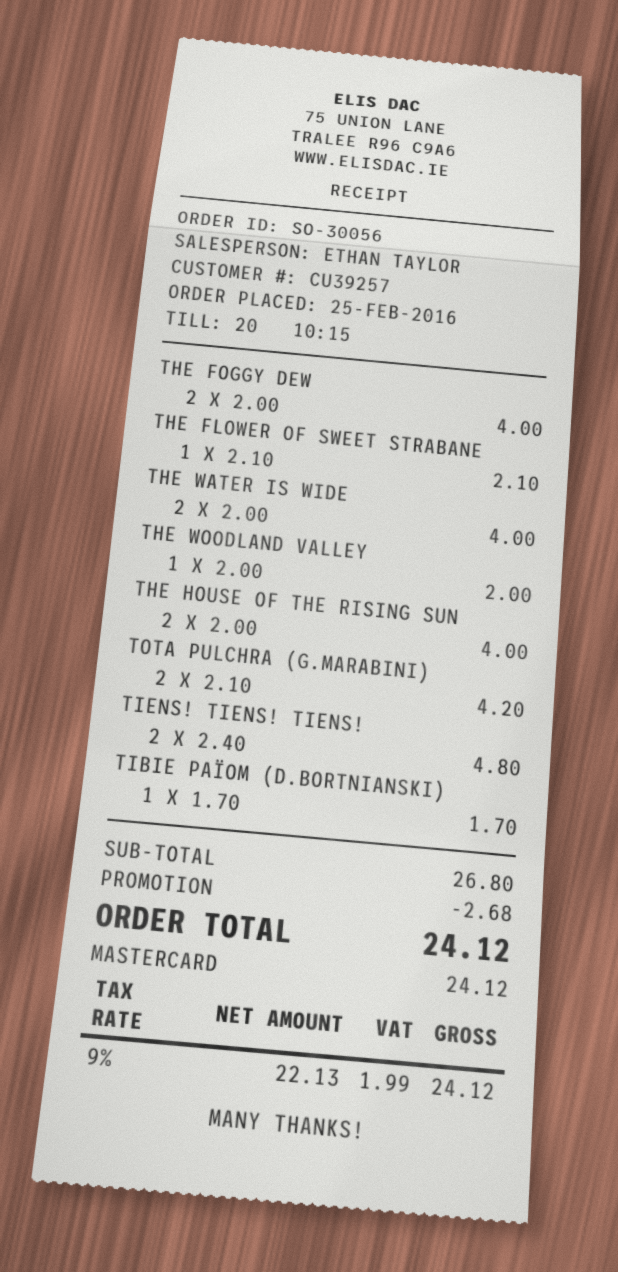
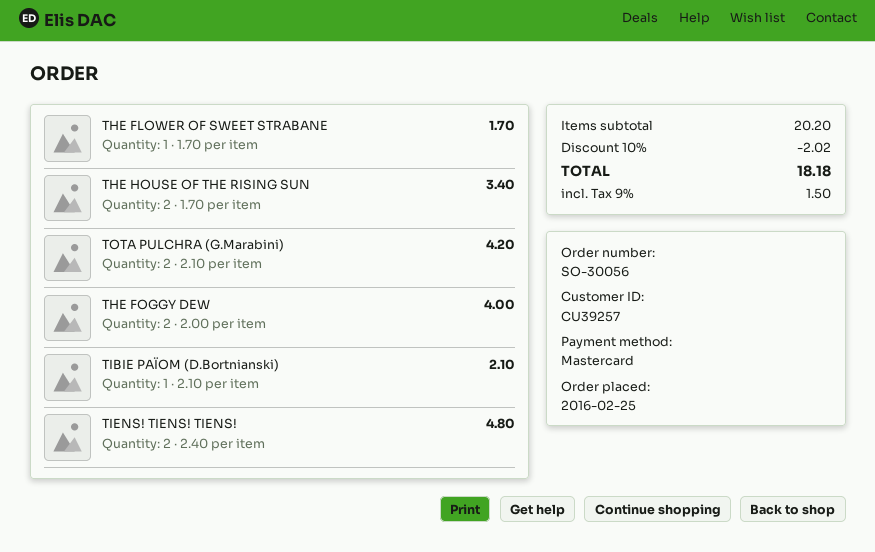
THE FLOWER OF SWEET STRABANE: 1 x 2.10 = 2.10 -> 1 x 1.70 = 1.70
THE WATER IS WIDE: 2 x 2.00 = 4.00 -> none
THE WOODLAND VALLEY: 1 x 2.00 = 2.00 -> none
THE HOUSE OF THE RISING SUN: 2 x 2.00 = 4.00 -> 2 x 1.70 = 3.40
TIBIE PAÏOM (D.BORTNIANSKI): 1 x 1.70 = 1.70 -> 1 x 2.10 = 2.10
subtotal: 26.80 -> 20.20
discount: 2.68 -> 2.02
tax: 9% = 1.99 -> 9% = 1.50
total: 24.12 -> 18.18

